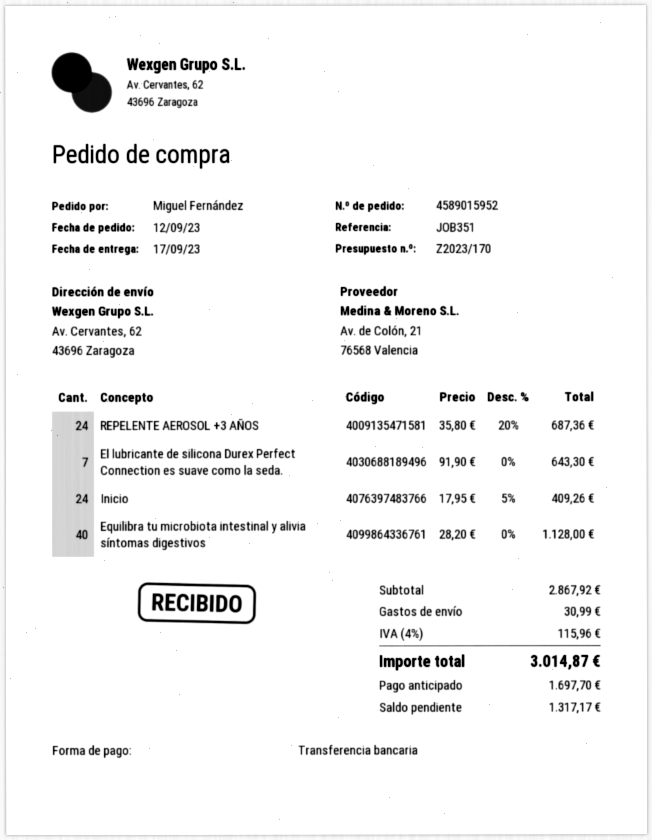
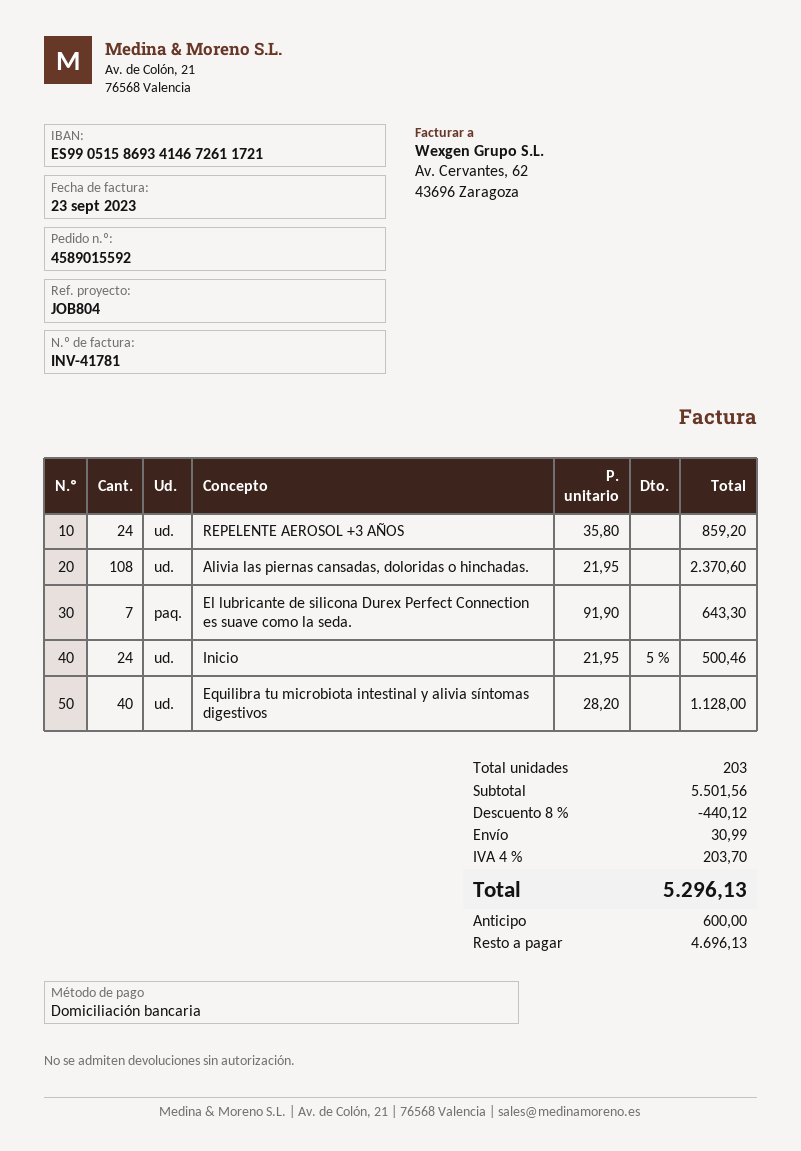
order number: 4589015952 -> 4589015592
reference: JOB351 -> JOB804
payment method: bank transfer -> direct debit
REPELENTE AEROSOL +3 AÑOS: 24 x 35.80 - 20% = 687.36 -> 24 x 35.80 = 859.20
Inicio: 24 x 17.95 - 5% = 409.26 -> 24 x 21.95 - 5% = 500.46
Alivia las piernas cansadas, doloridas o hinchadas.: none -> 108 x 21.95 = 2370.60
subtotal: 2867.92 -> 5501.56
discount: none -> 8% = 440.12
tax: 4% = 115.96 -> 4% = 203.70
total: 3014.87 -> 5296.13
deposit: 1697.70 -> 600.00
balance: 1317.17 -> 4696.13

